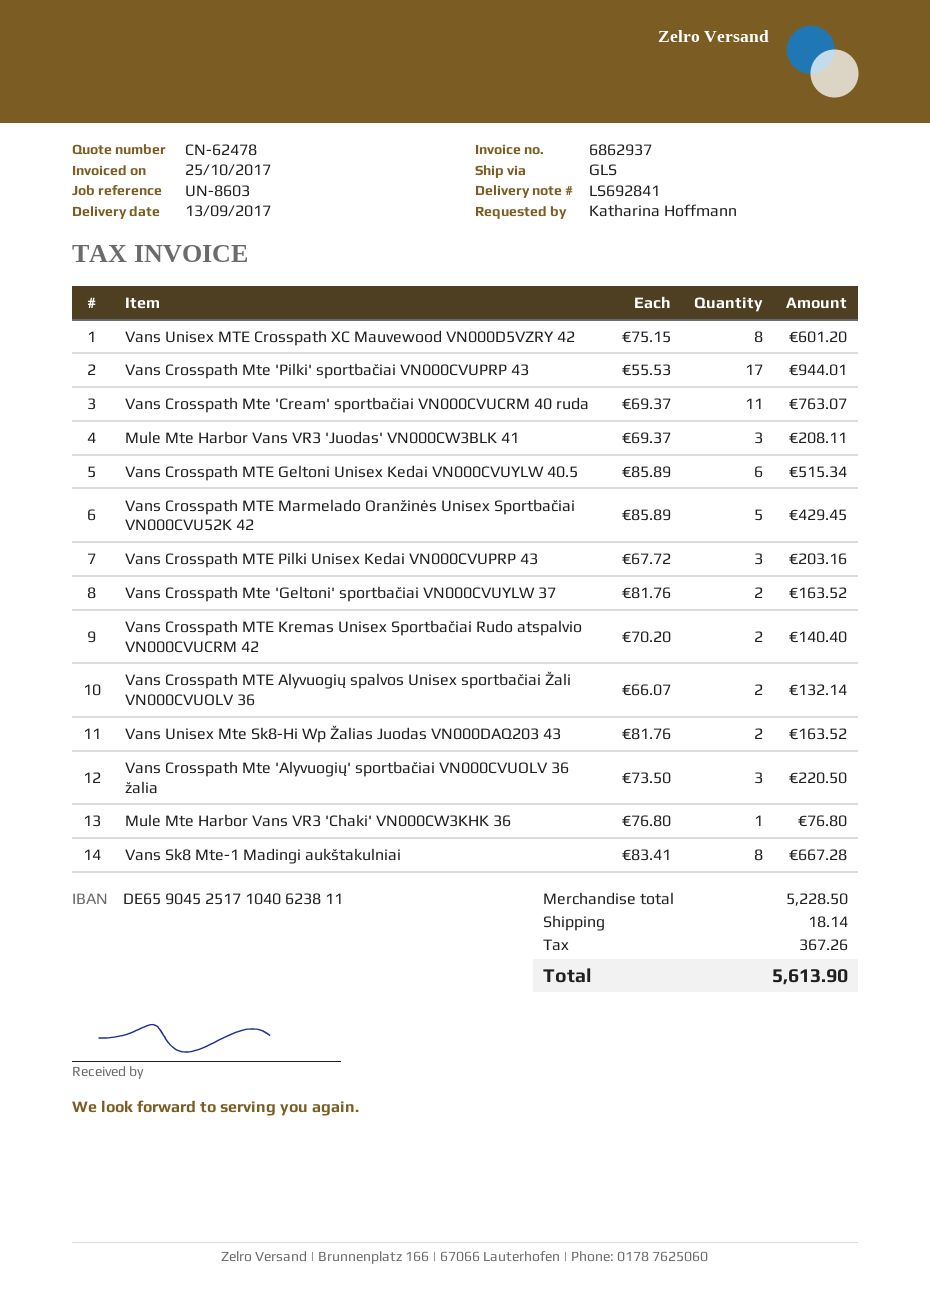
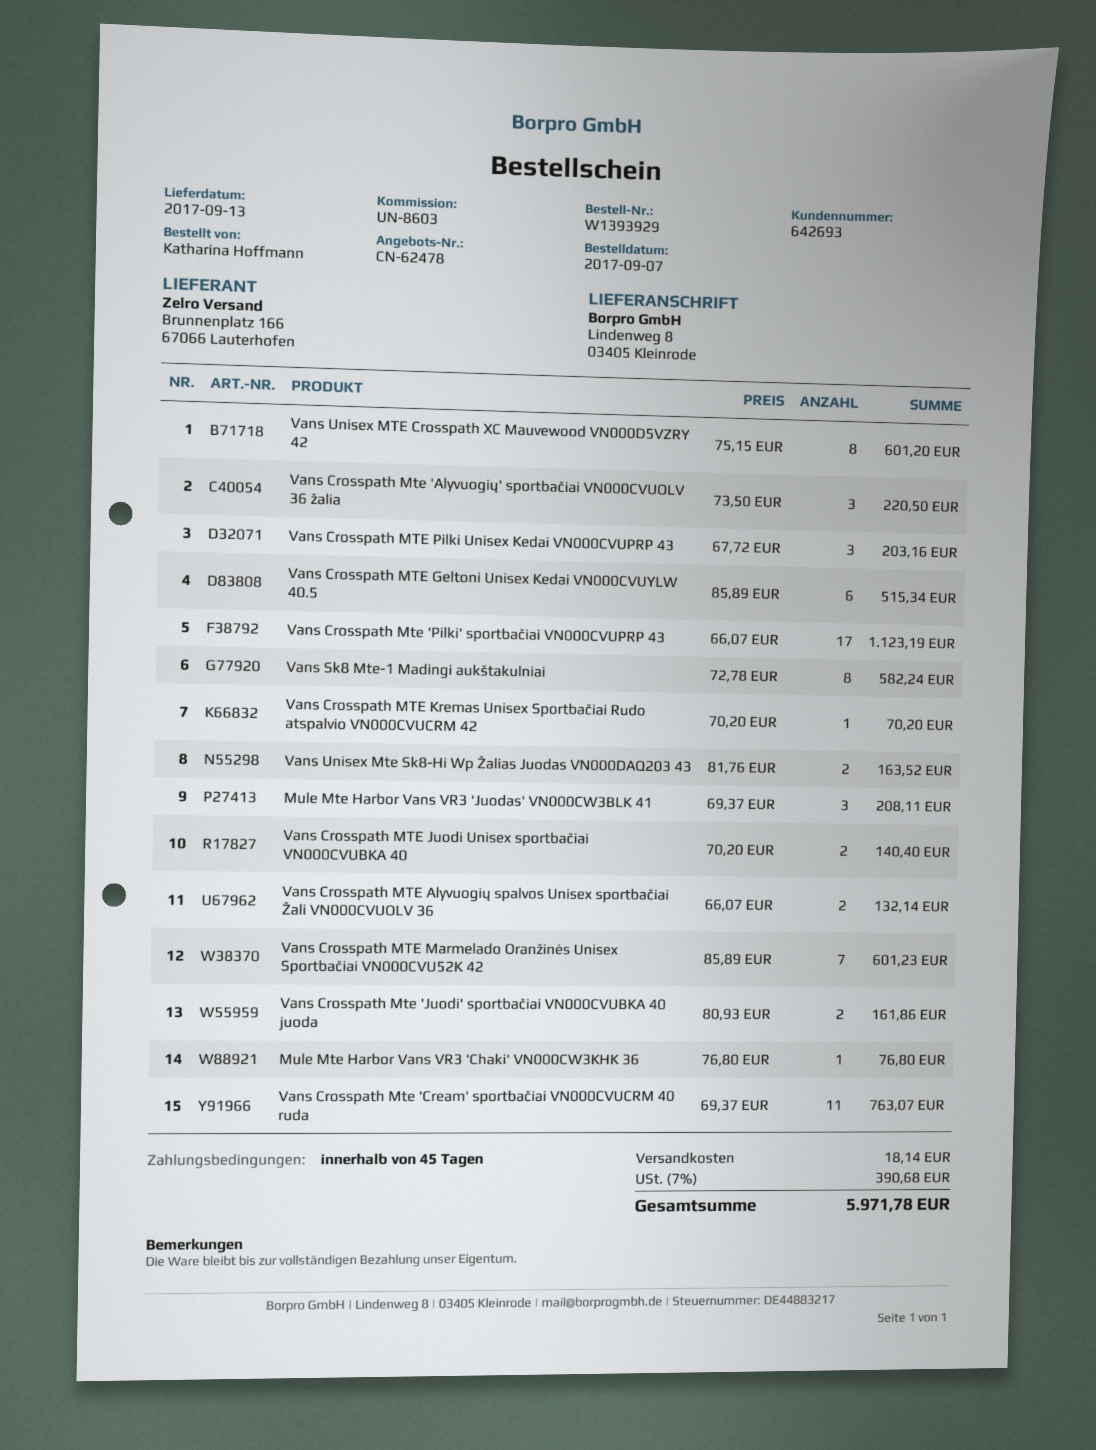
Vans Crosspath Mte 'Pilki' sportbačiai VN000CVUPRP 43: 17 x 55.53 = 944.01 -> 17 x 66.07 = 1123.19
Vans Crosspath MTE Marmelado Oranžinės Unisex Sportbačiai VN000CVU52K 42: 5 x 85.89 = 429.45 -> 7 x 85.89 = 601.23
Vans Crosspath Mte 'Geltoni' sportbačiai VN000CVUYLW 37: 2 x 81.76 = 163.52 -> none
Vans Crosspath MTE Kremas Unisex Sportbačiai Rudo atspalvio VN000CVUCRM 42: 2 x 70.20 = 140.40 -> 1 x 70.20 = 70.20
Vans Sk8 Mte-1 Madingi aukštakulniai: 8 x 83.41 = 667.28 -> 8 x 72.78 = 582.24
Vans Crosspath MTE Juodi Unisex sportbačiai VN000CVUBKA 40: none -> 2 x 70.20 = 140.40
Vans Crosspath Mte 'Juodi' sportbačiai VN000CVUBKA 40 juoda: none -> 2 x 80.93 = 161.86
tax: 367.26 -> 390.68
total: 5613.90 -> 5971.78

